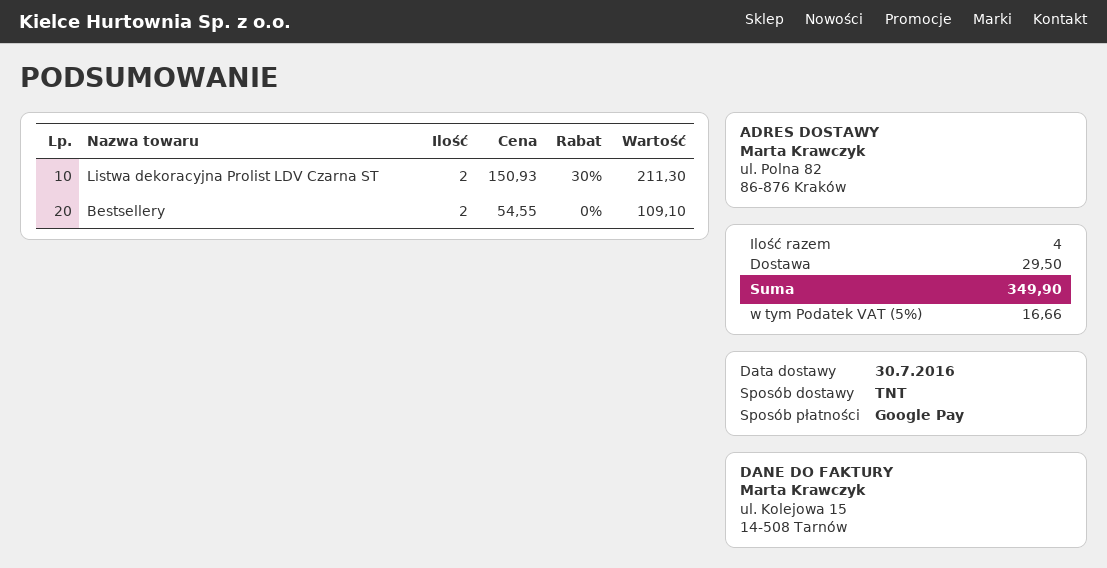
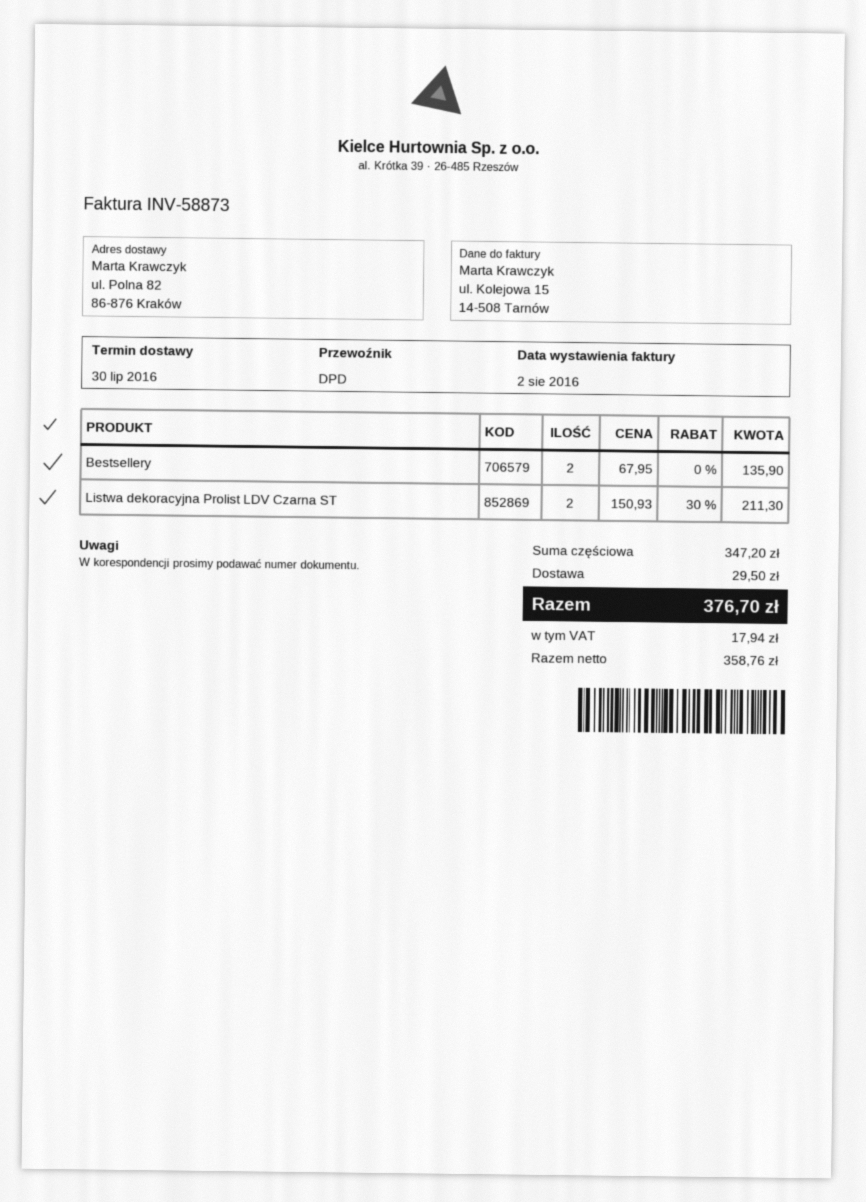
shipping method: TNT -> DPD
Bestsellery: 2 x 54.55 = 109.10 -> 2 x 67.95 = 135.90
tax: 16.66 -> 17.94
total: 349.90 -> 376.70

